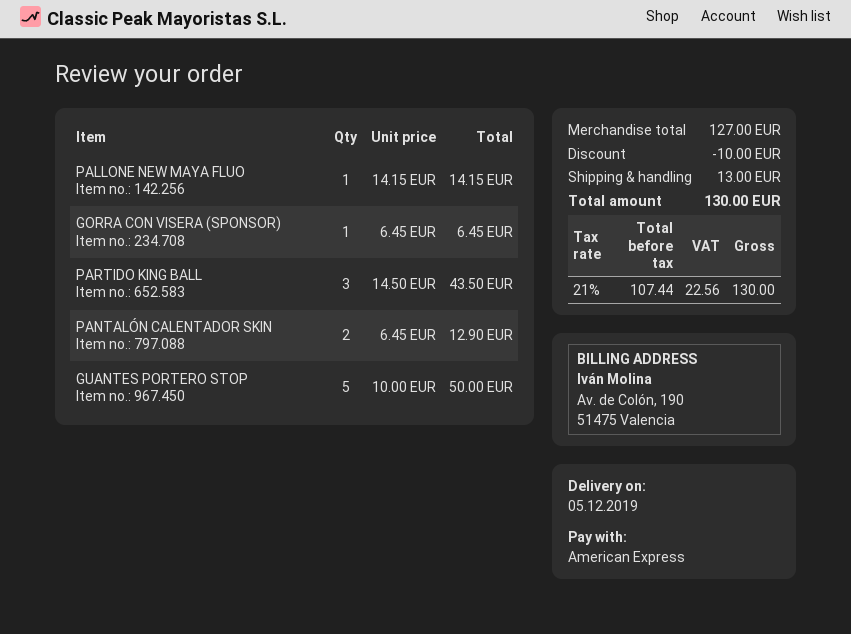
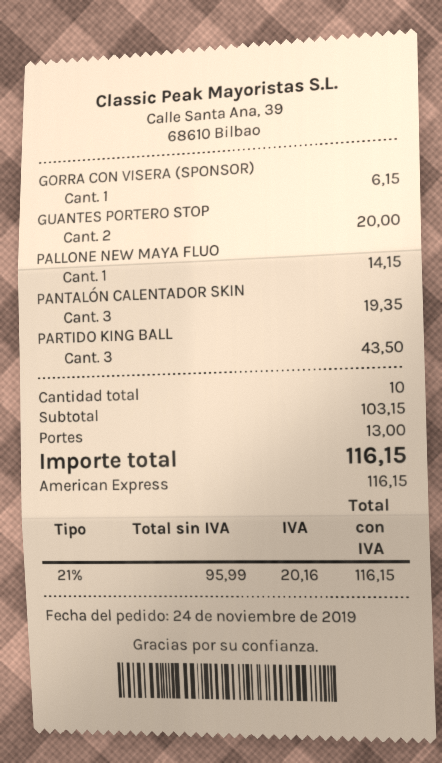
GORRA CON VISERA (SPONSOR): 1 for 6.45 -> 1 for 6.15
PANTALÓN CALENTADOR SKIN: 2 for 12.90 -> 3 for 19.35
GUANTES PORTERO STOP: 5 for 50.00 -> 2 for 20.00
subtotal: 127.00 -> 103.15
discount: 10.00 -> none
net: 107.44 -> 95.99
tax: 21% = 22.56 -> 21% = 20.16
total: 130.00 -> 116.15

